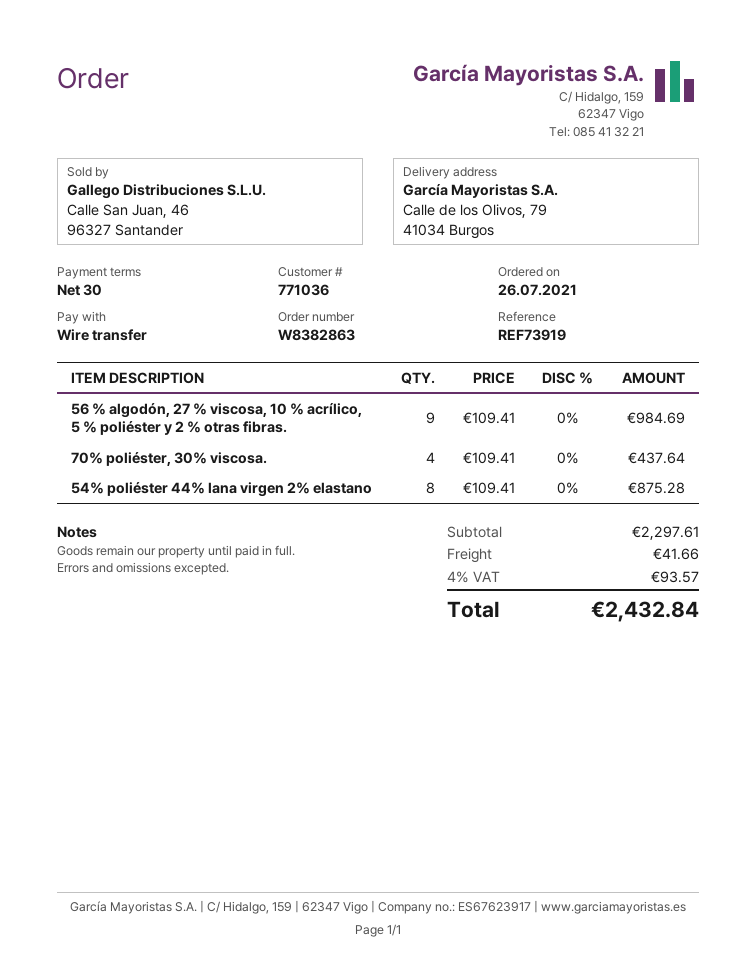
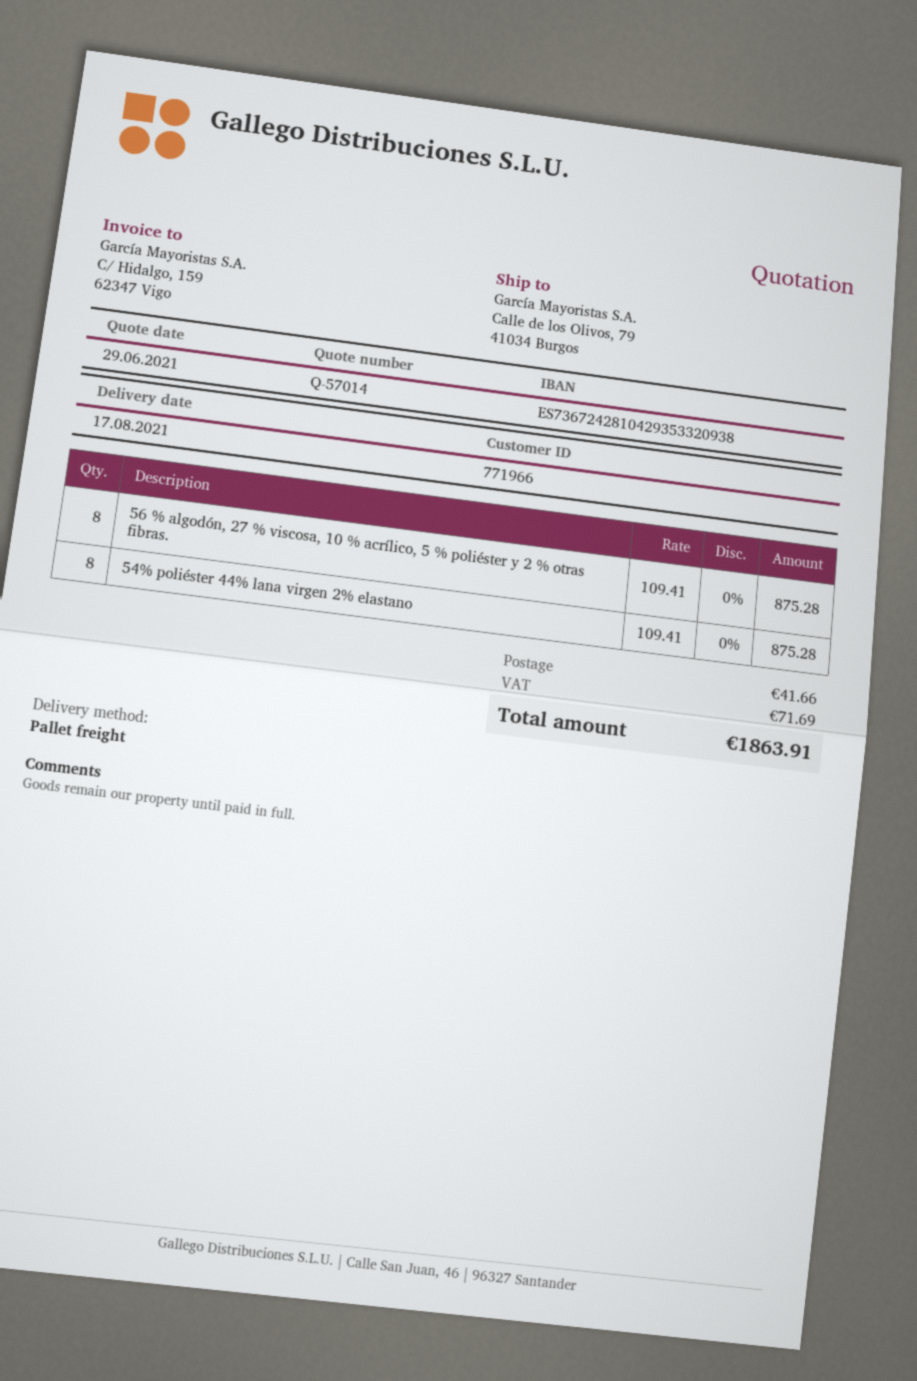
customer number: 771036 -> 771966
56 % algodón, 27 % viscosa, 10 % acrílico, 5 % poliéster y 2 % otras fibras.: 9 x 109.41 = 984.69 -> 8 x 109.41 = 875.28
70% poliéster, 30% viscosa.: 4 x 109.41 = 437.64 -> none
tax: 93.57 -> 71.69
total: 2432.84 -> 1863.91

